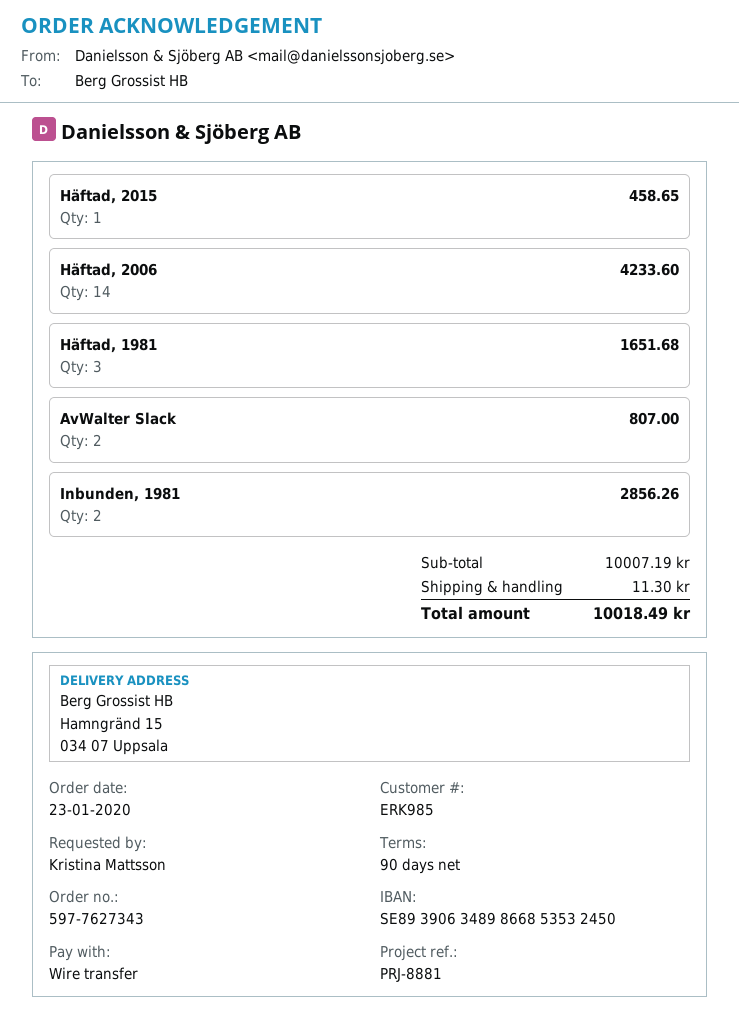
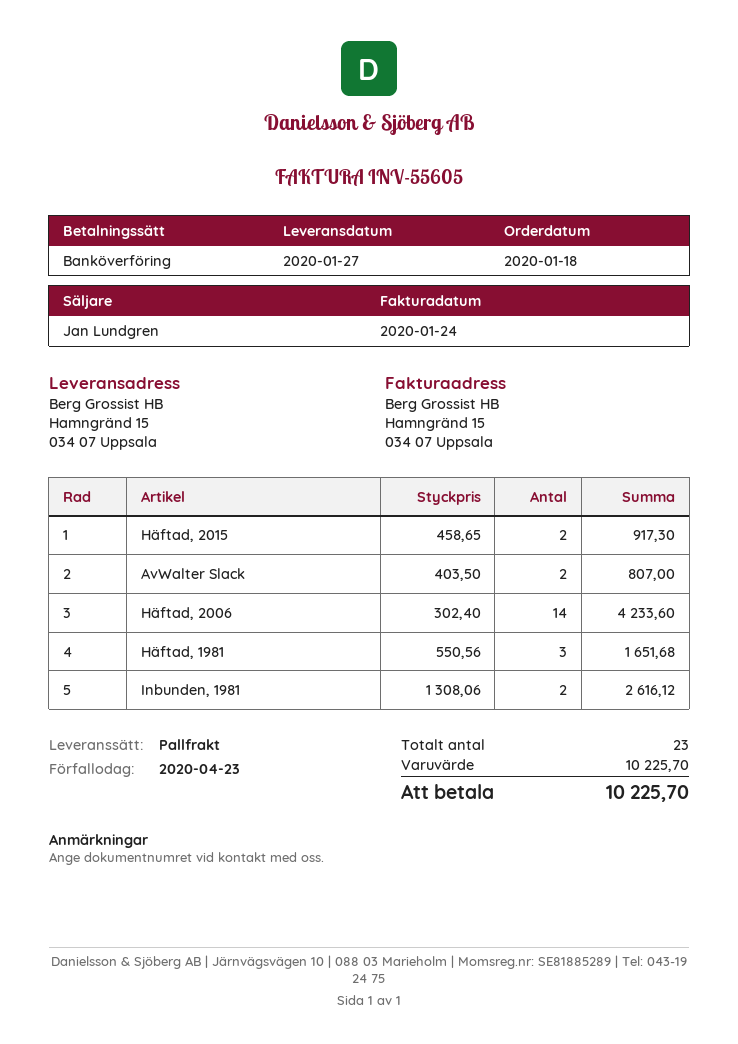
order date: 2020-01-23 -> 2020-01-18
Häftad, 2015: 1 for 458.65 -> 2 for 917.30
Inbunden, 1981: 2 for 2856.26 -> 2 for 2616.12
subtotal: 10007.19 -> 10225.70
shipping: 11.30 -> none
total: 10018.49 -> 10225.70

